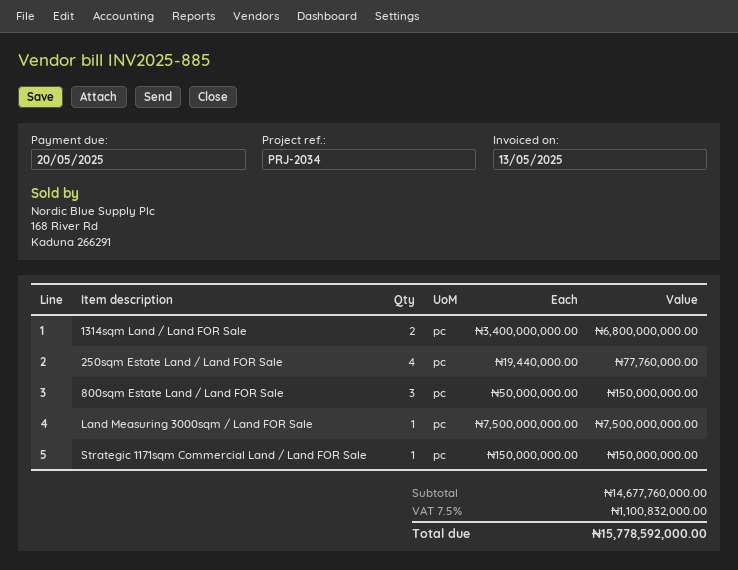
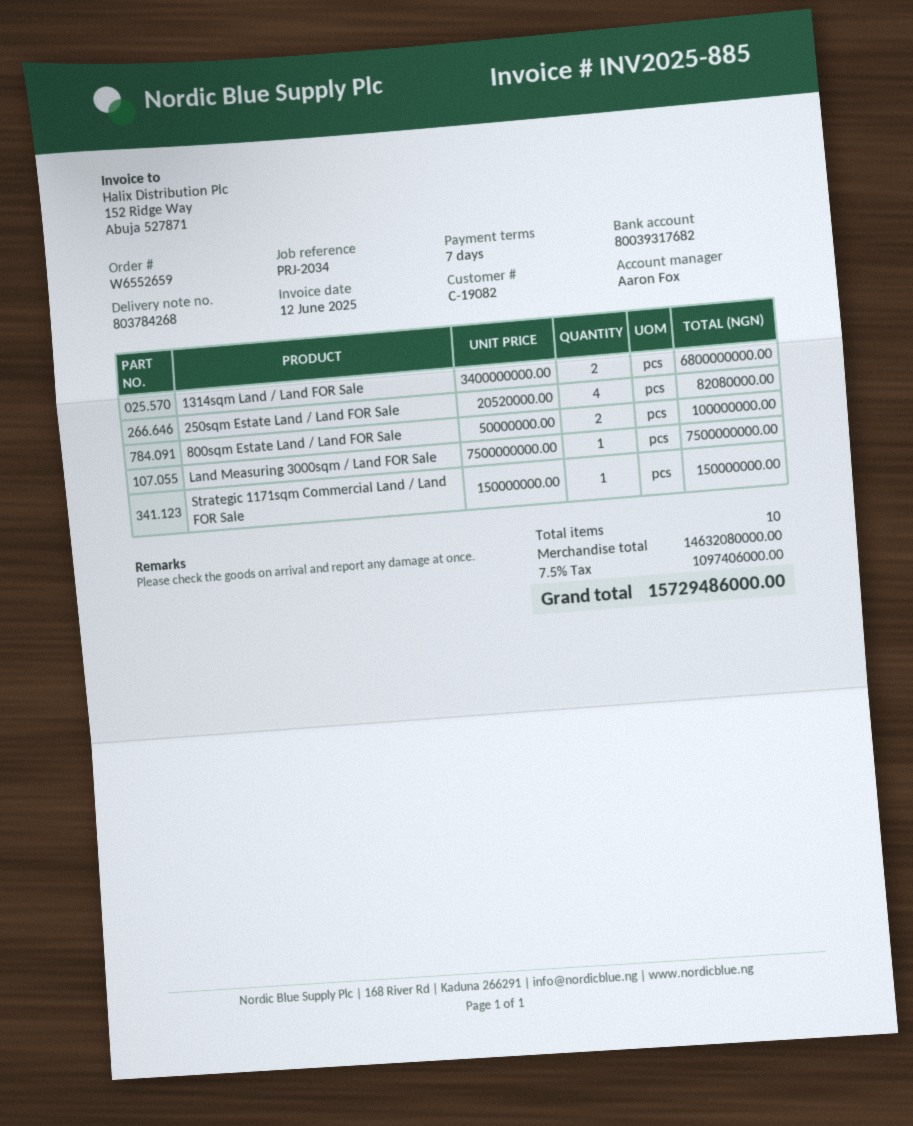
invoice date: 2025-05-13 -> 2025-06-12
250sqm Estate Land / Land FOR Sale: 4 x 19440000.00 = 77760000.00 -> 4 x 20520000.00 = 82080000.00
800sqm Estate Land / Land FOR Sale: 3 x 50000000.00 = 150000000.00 -> 2 x 50000000.00 = 100000000.00
subtotal: 14677760000.00 -> 14632080000.00
tax: 7.5% = 1100832000.00 -> 7.5% = 1097406000.00
total: 15778592000.00 -> 15729486000.00

